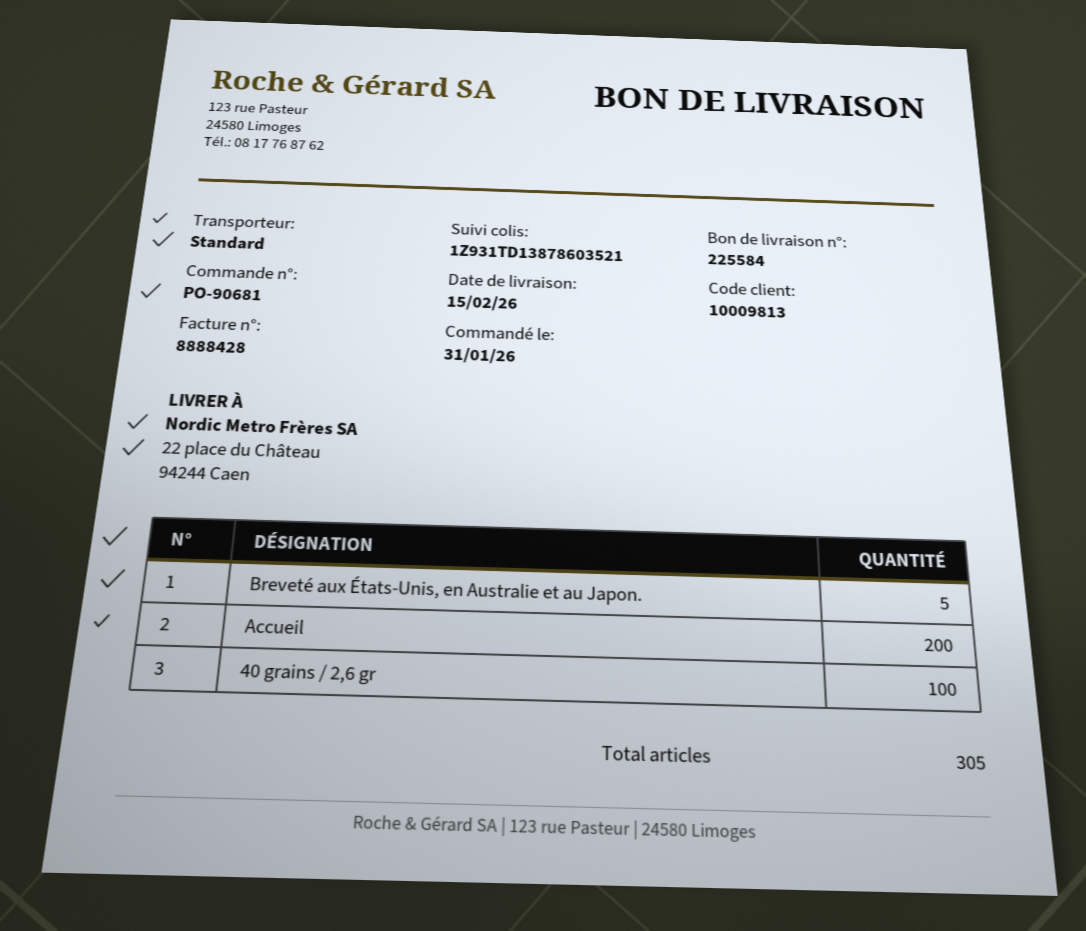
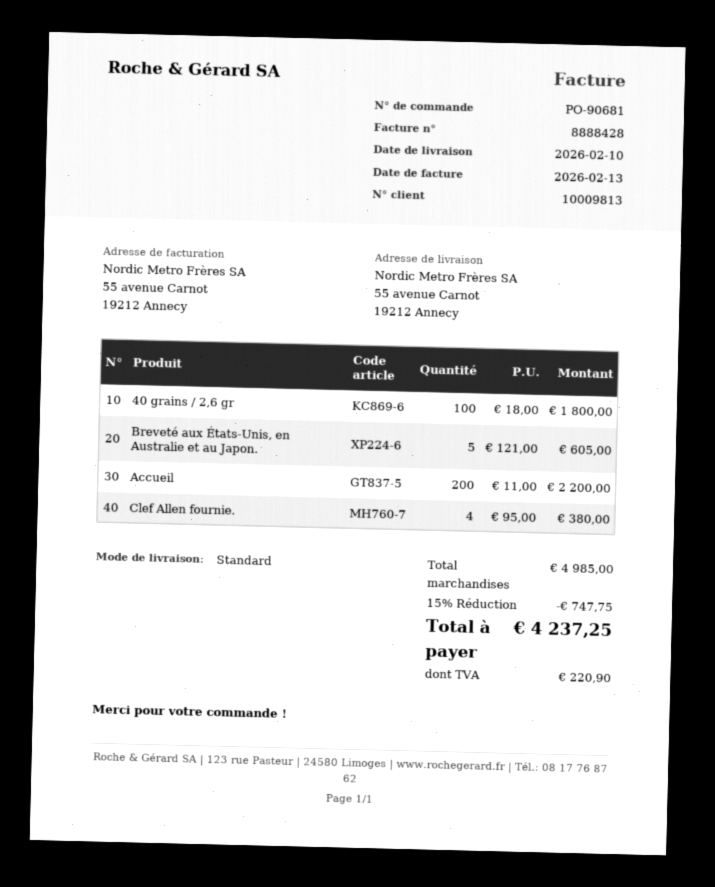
delivery date: 2026-02-15 -> 2026-02-10
ship to: 22 place du Château, 94244 Caen -> 55 avenue Carnot, 19212 Annecy
Clef Allen fournie.: none -> 4

